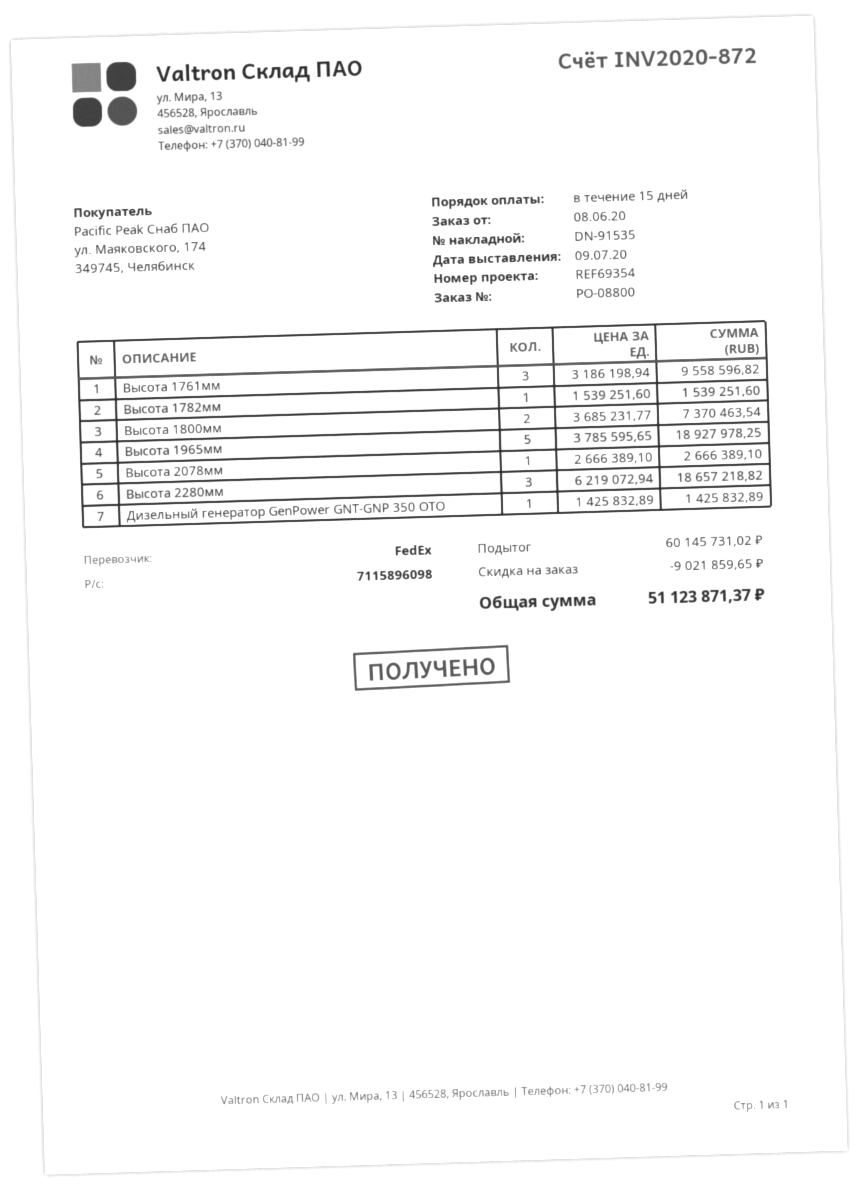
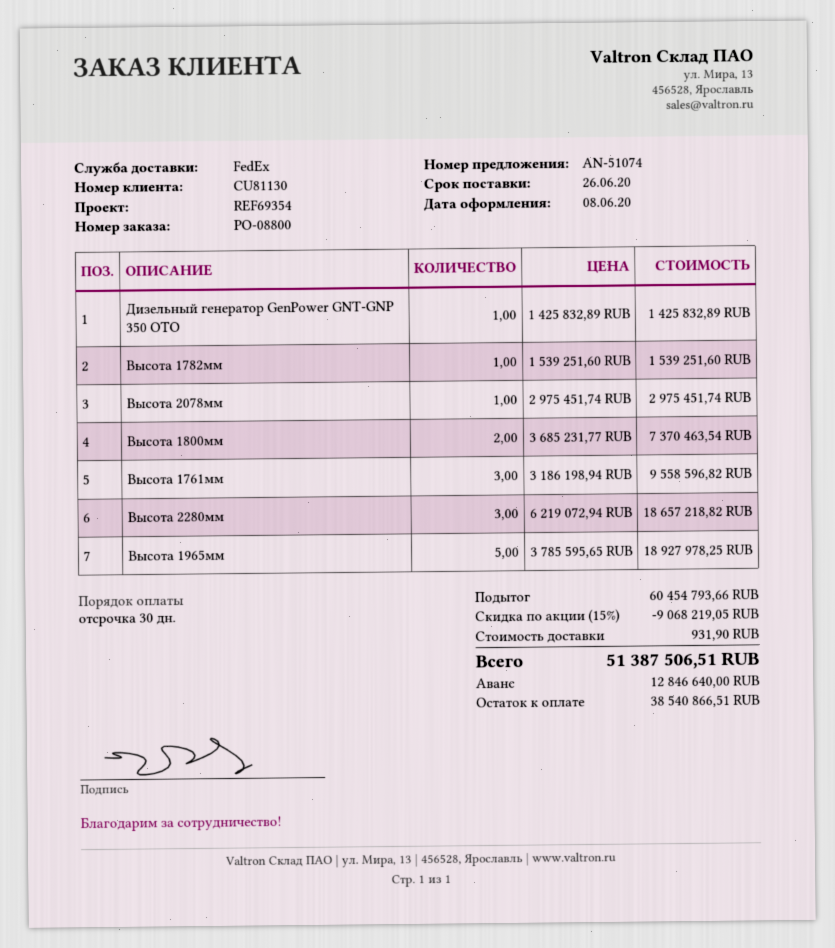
payment terms: 15 days -> 30 days
Высота 2078мм: 1 x 2666389.10 = 2666389.10 -> 1 x 2975451.74 = 2975451.74
subtotal: 60145731.02 -> 60454793.66
discount: 9021859.65 -> 9068219.05
shipping: none -> 931.90
total: 51123871.37 -> 51387506.51

